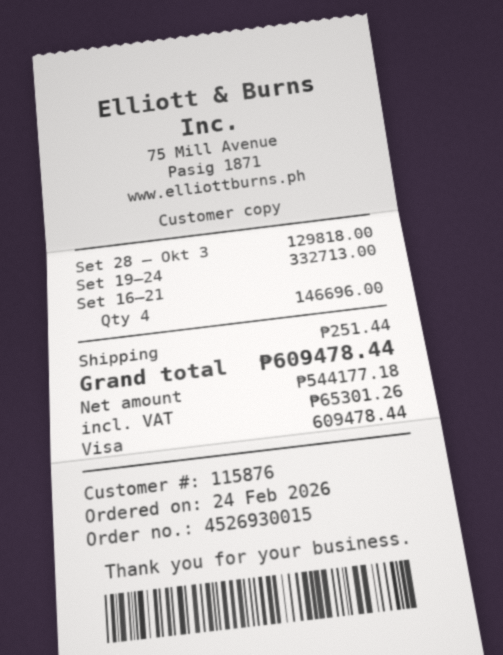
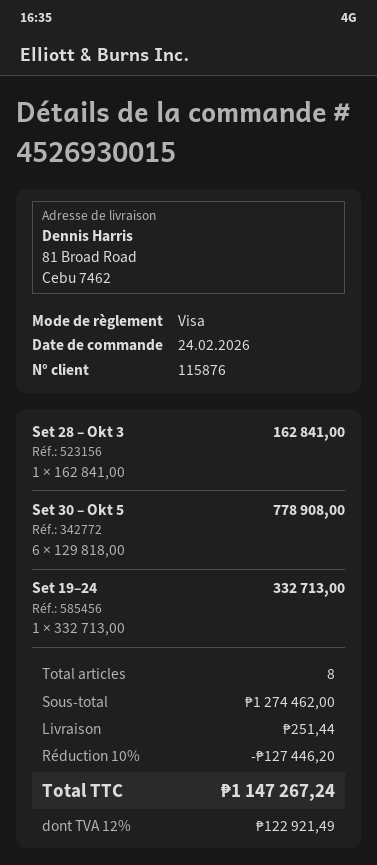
Set 28 – Okt 3: 1 for 129818.00 -> 1 for 162841.00
Set 16–21: 4 for 146696.00 -> none
Set 30 – Okt 5: none -> 6 for 778908.00
discount: none -> 10% = 127446.20
tax: 65301.26 -> 122921.49
total: 609478.44 -> 1147267.24

